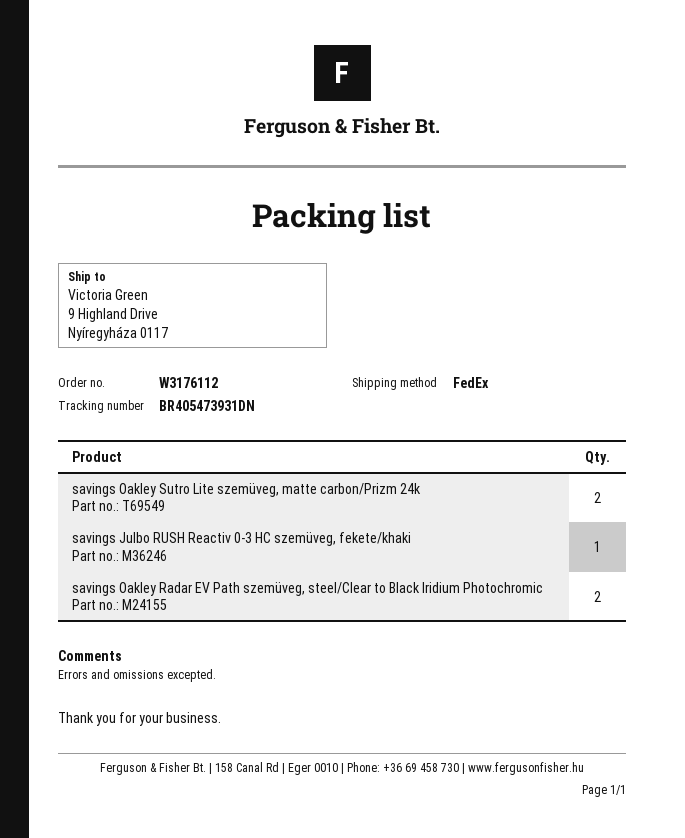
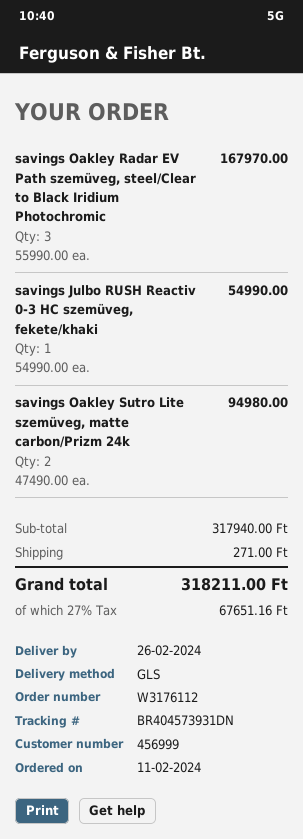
shipping method: FedEx -> GLS
tracking number: BR405473931DN -> BR404573931DN
savings Oakley Radar EV Path szemüveg, steel/Clear to Black Iridium Photochromic: 2 -> 3

